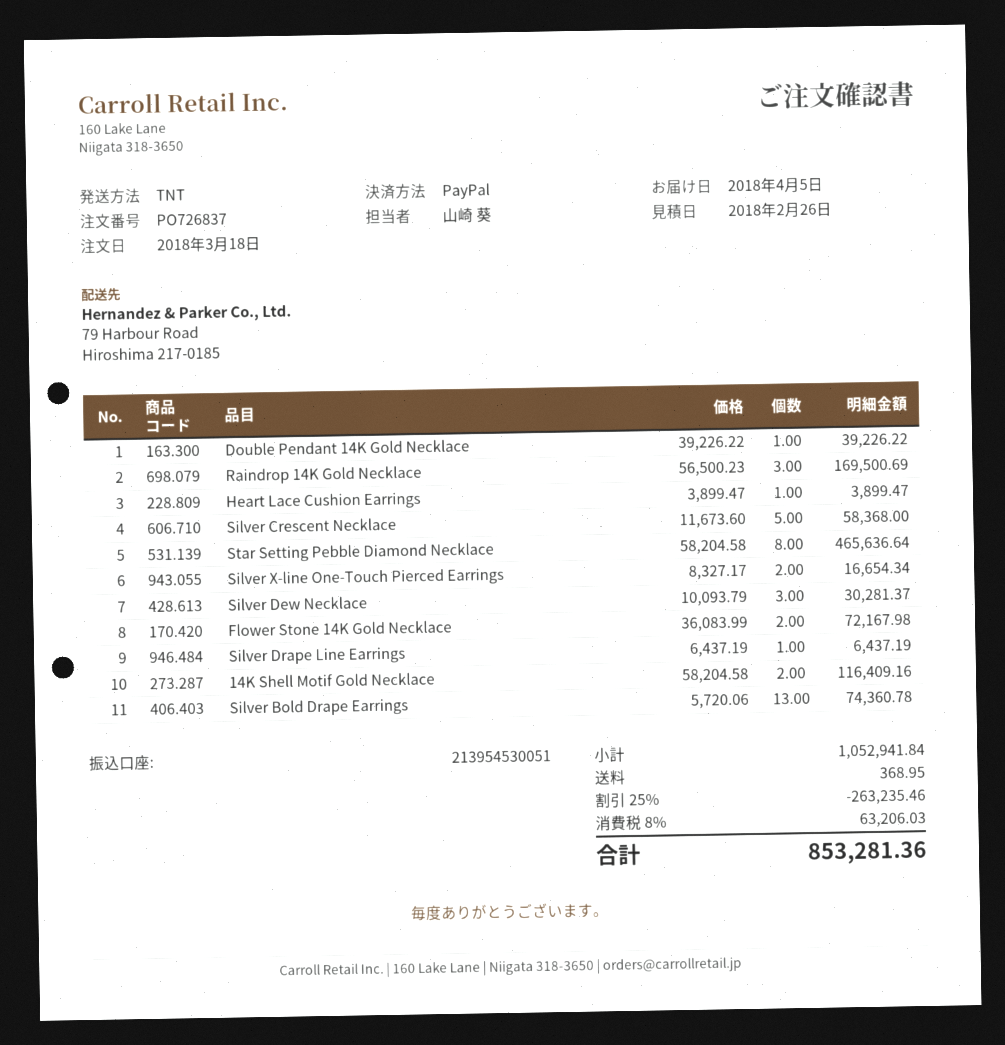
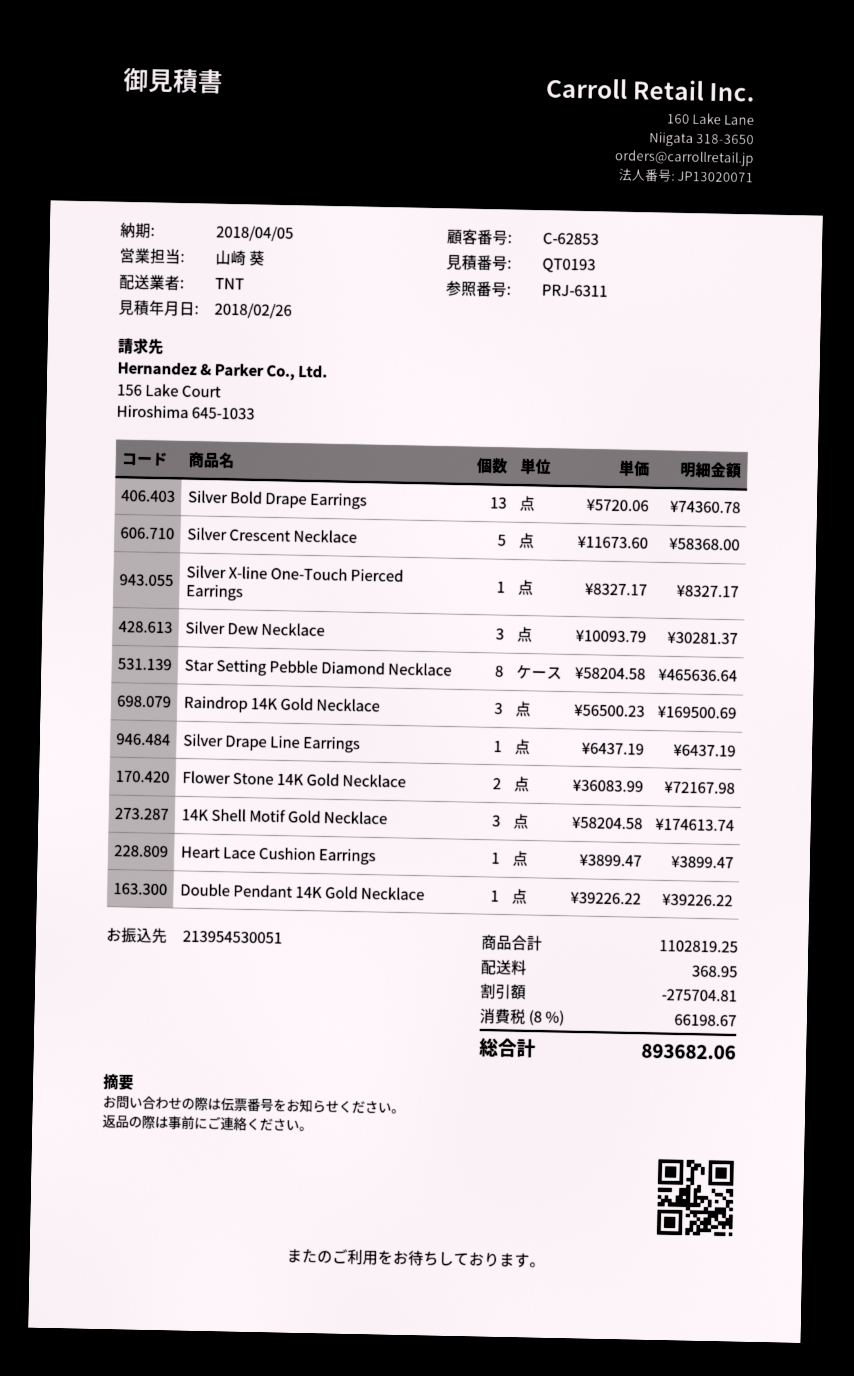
Silver X-line One-Touch Pierced Earrings: 2 x 8327.17 = 16654.34 -> 1 x 8327.17 = 8327.17
14K Shell Motif Gold Necklace: 2 x 58204.58 = 116409.16 -> 3 x 58204.58 = 174613.74
subtotal: 1052941.84 -> 1102819.25
discount: 263235.46 -> 275704.81
tax: 8% = 63206.03 -> 8% = 66198.67
total: 853281.36 -> 893682.06

